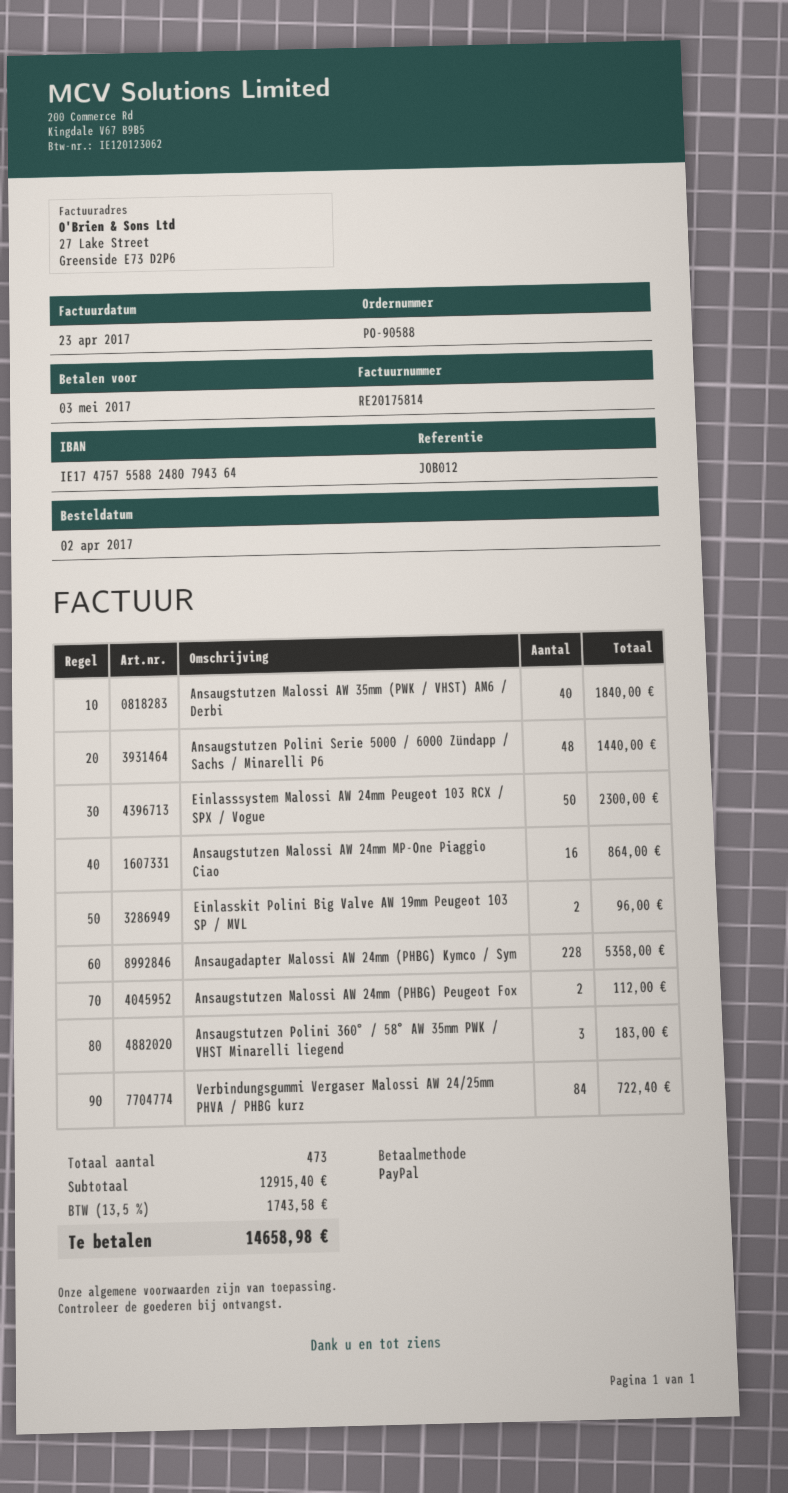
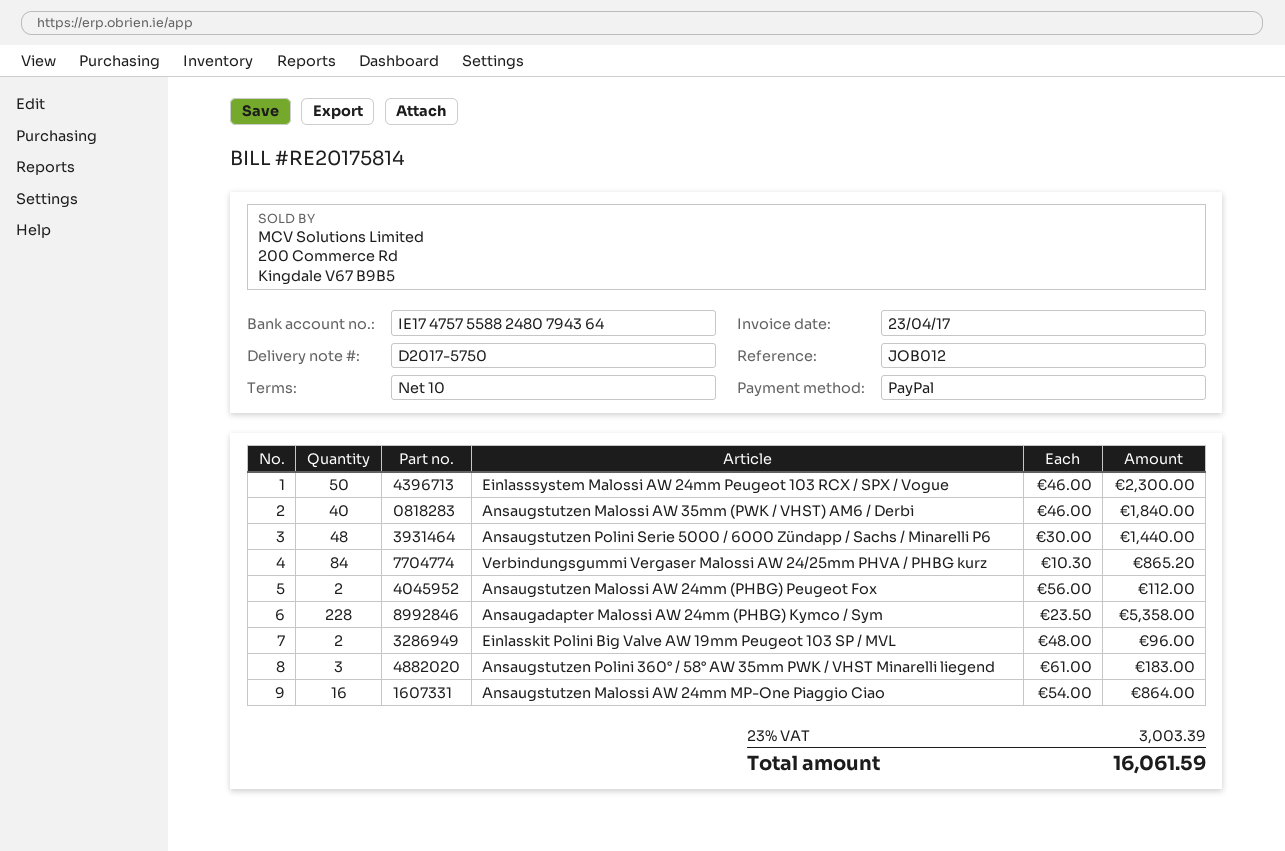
Verbindungsgummi Vergaser Malossi AW 24/25mm PHVA / PHBG kurz: 84 for 722.40 -> 84 for 865.20
tax: 13.5% = 1743.58 -> 23% = 3003.39
total: 14658.98 -> 16061.59

